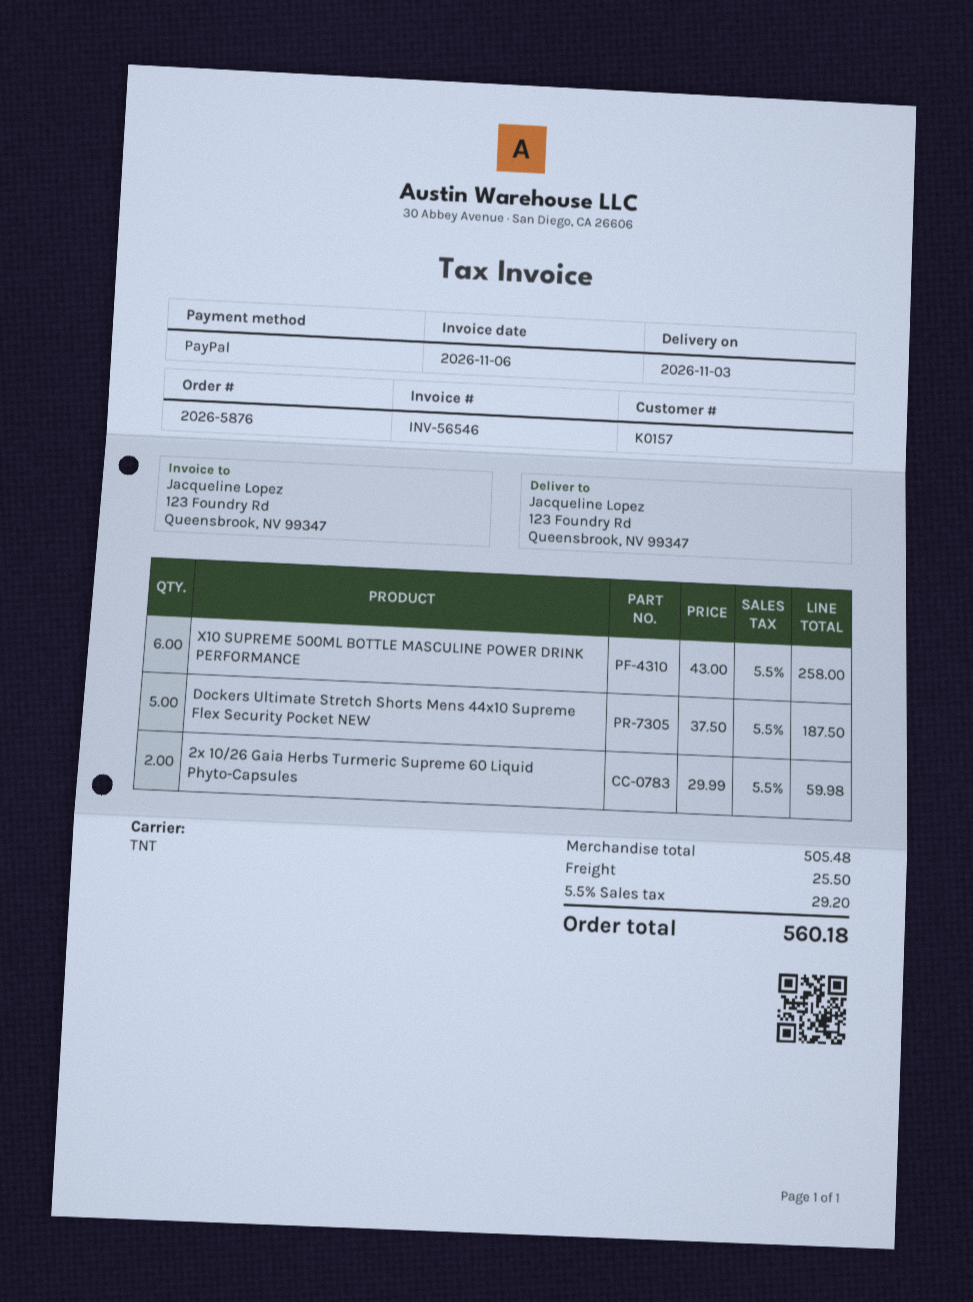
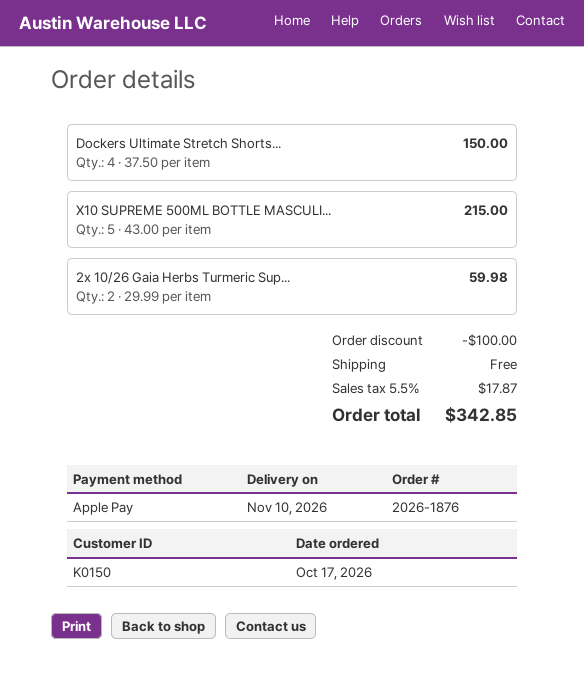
order number: 2026-5876 -> 2026-1876
delivery date: 2026-11-03 -> 2026-11-10
customer number: K0157 -> K0150
payment method: PayPal -> Apple Pay
X10 SUPREME 500ML BOTTLE MASCULINE POWER DRINK PERFORMANCE: 6 x 43.00 = 258.00 -> 5 x 43.00 = 215.00
Dockers Ultimate Stretch Shorts Mens 44x10 Supreme Flex Security Pocket NEW: 5 x 37.50 = 187.50 -> 4 x 37.50 = 150.00
discount: none -> 100.00
shipping: 25.50 -> 0.00
tax: 5.5% = 29.20 -> 5.5% = 17.87
total: 560.18 -> 342.85

